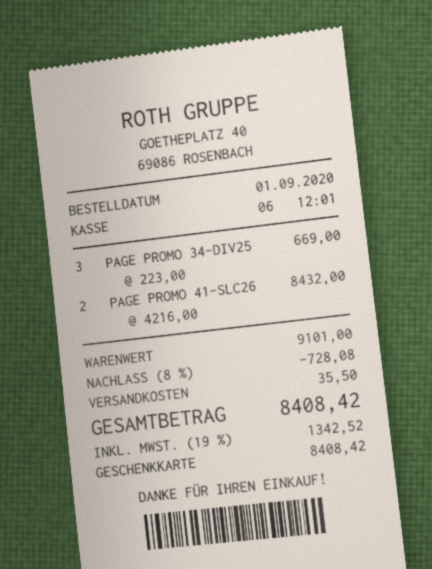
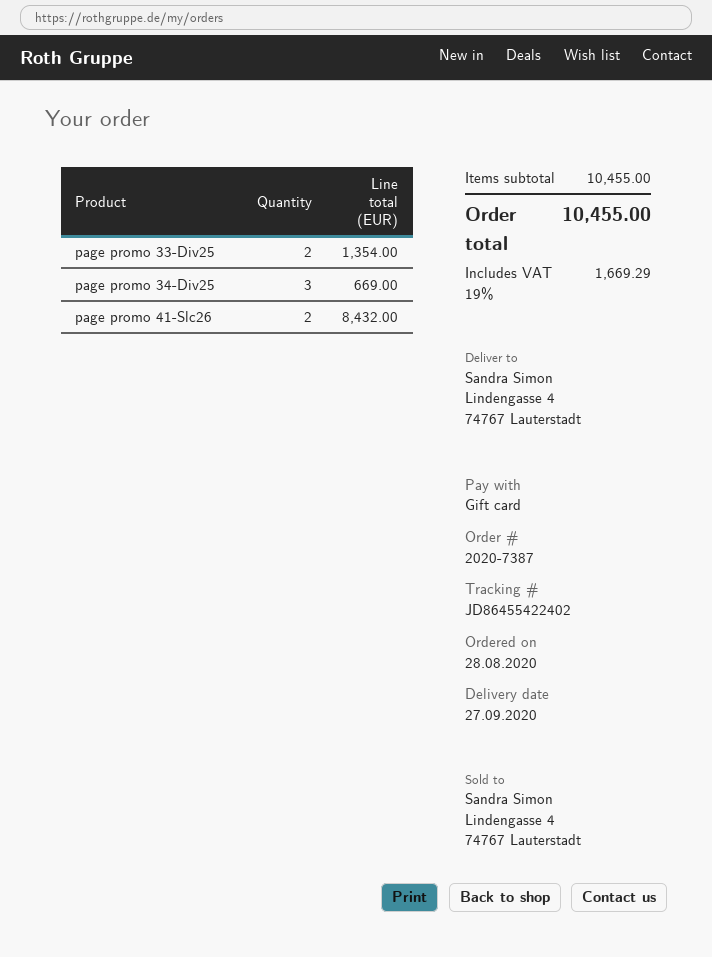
order date: 2020-09-01 -> 2020-08-28
page promo 33-Div25: none -> 2 for 1354.00
subtotal: 9101.00 -> 10455.00
discount: 8% = 728.08 -> none
shipping: 35.50 -> none
tax: 19% = 1342.52 -> 19% = 1669.29
total: 8408.42 -> 10455.00

